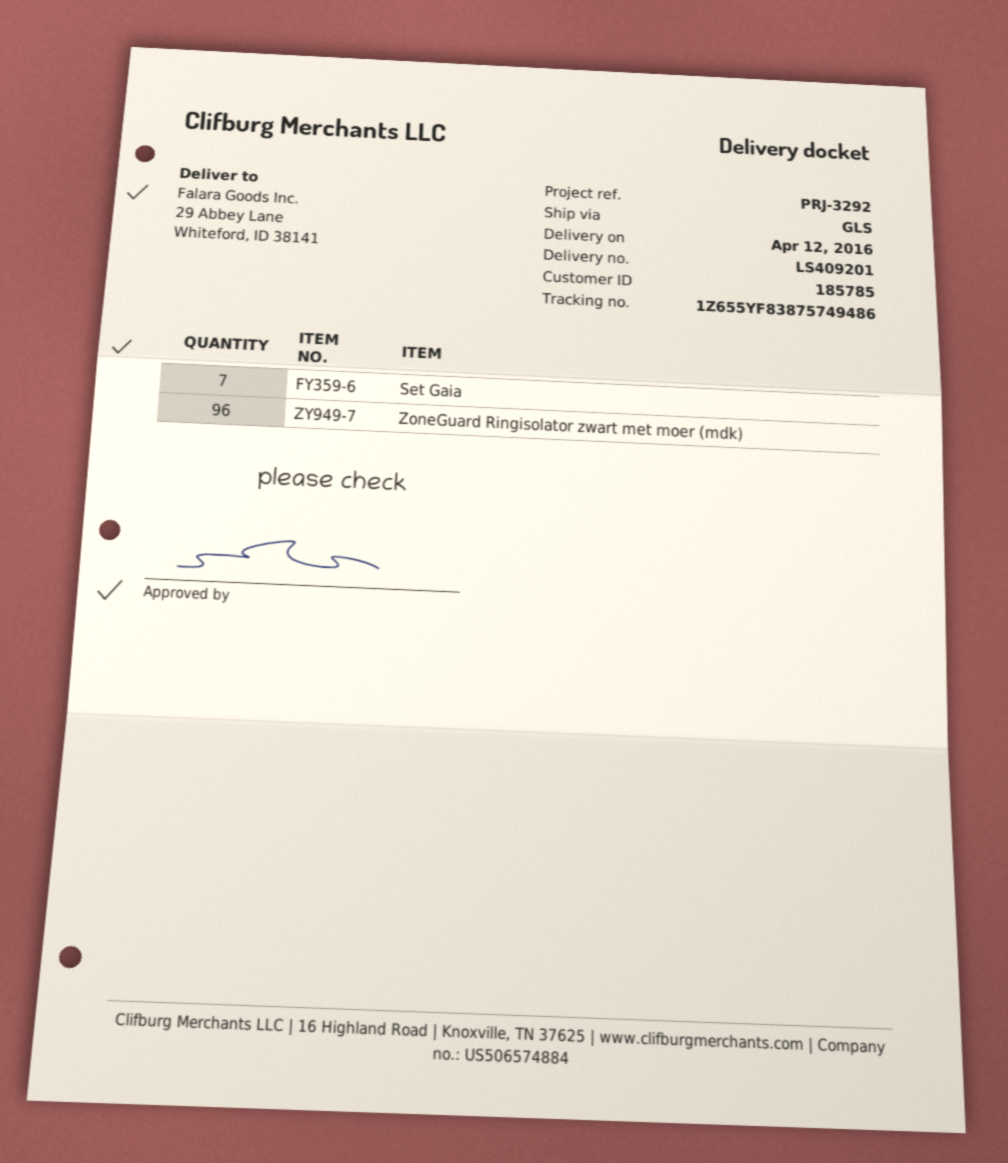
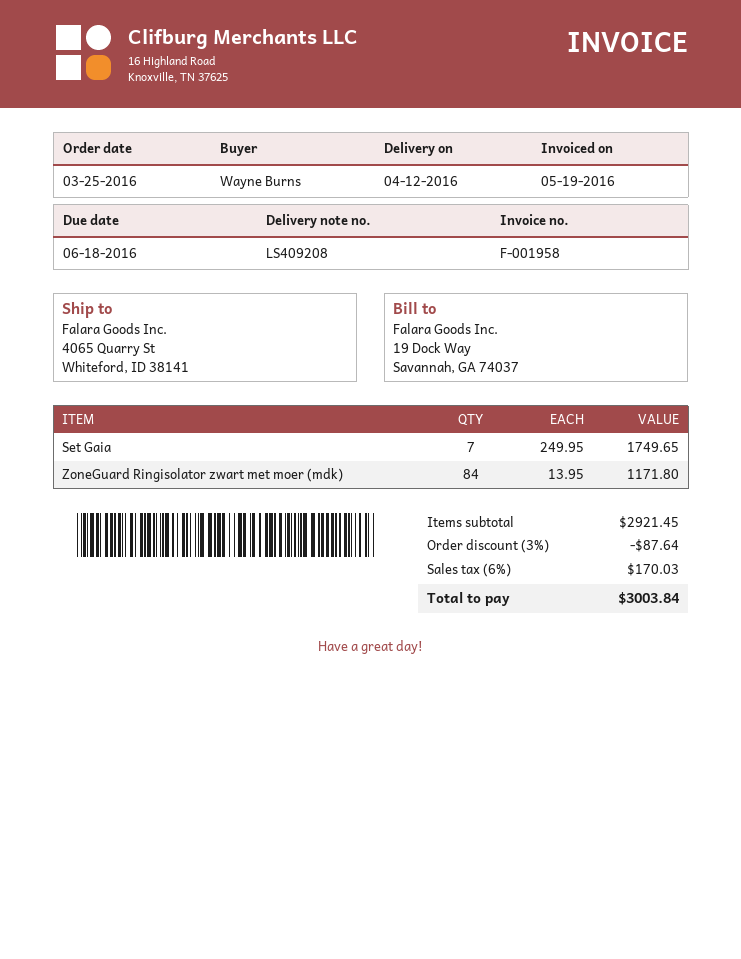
delivery note number: LS409201 -> LS409208
ship to: 29 Abbey Lane, Whiteford, ID 38141 -> 4065 Quarry St, Whiteford, ID 38141
ZoneGuard Ringisolator zwart met moer (mdk): 96 -> 84

